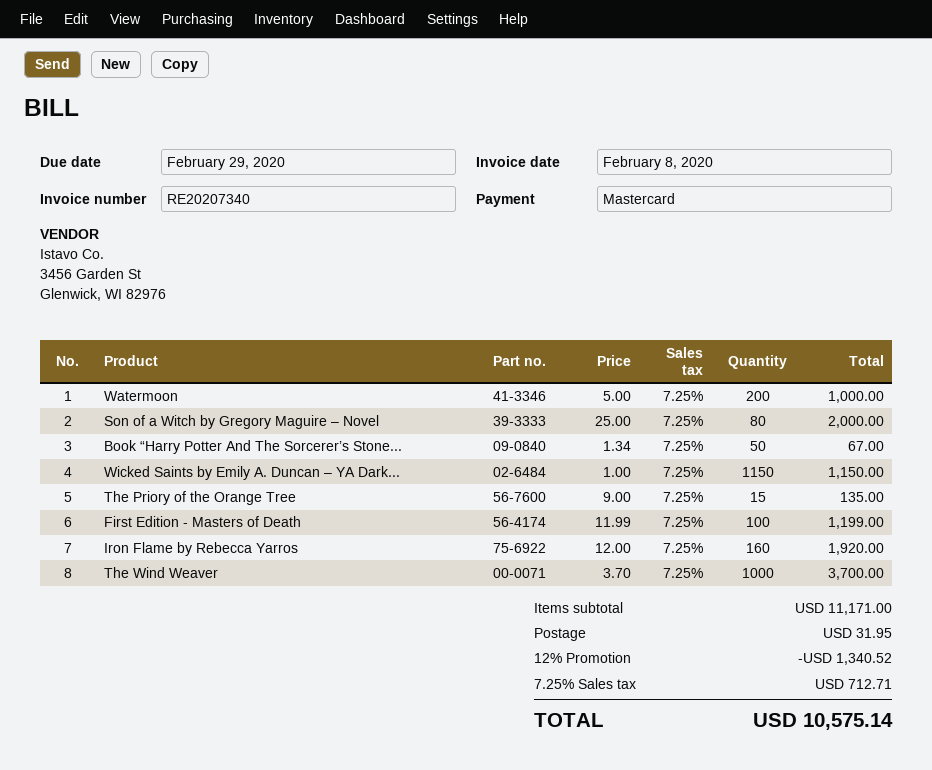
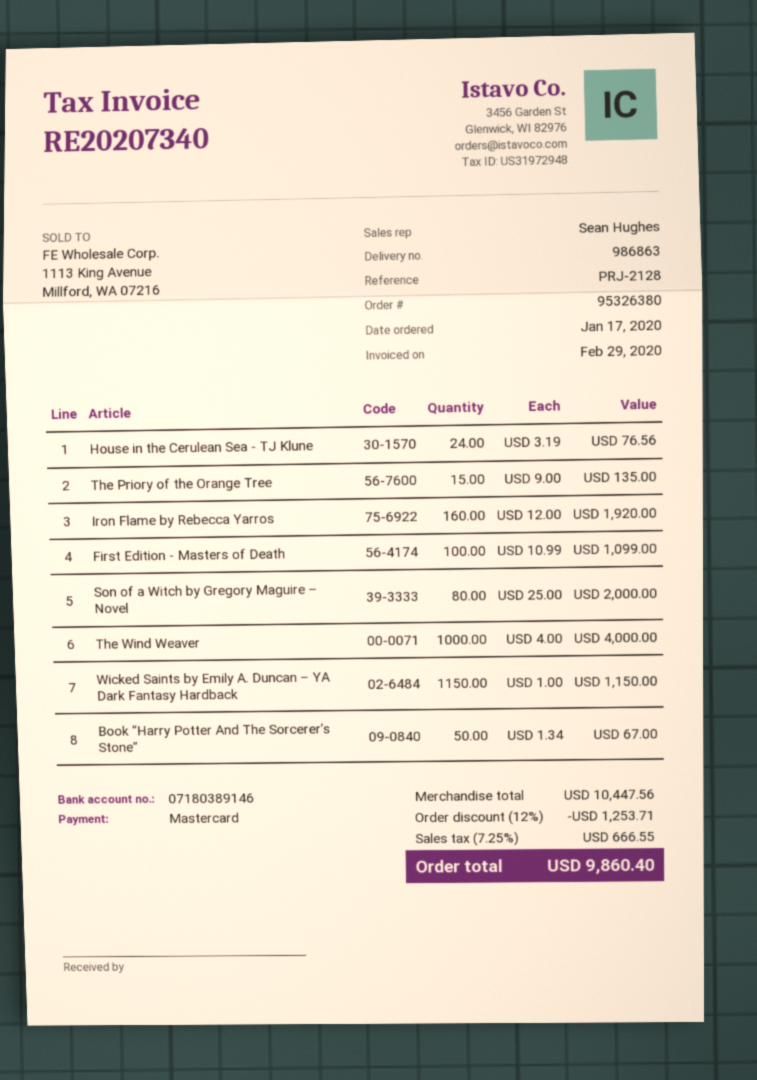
invoice date: 2020-02-08 -> 2020-02-29
Watermoon: 200 x 5.00 = 1000.00 -> none
First Edition - Masters of Death: 100 x 11.99 = 1199.00 -> 100 x 10.99 = 1099.00
The Wind Weaver: 1000 x 3.70 = 3700.00 -> 1000 x 4.00 = 4000.00
House in the Cerulean Sea - TJ Klune: none -> 24 x 3.19 = 76.56
subtotal: 11171.00 -> 10447.56
discount: 12% = 1340.52 -> 12% = 1253.71
shipping: 31.95 -> none
tax: 7.25% = 712.71 -> 7.25% = 666.55
total: 10575.14 -> 9860.40

